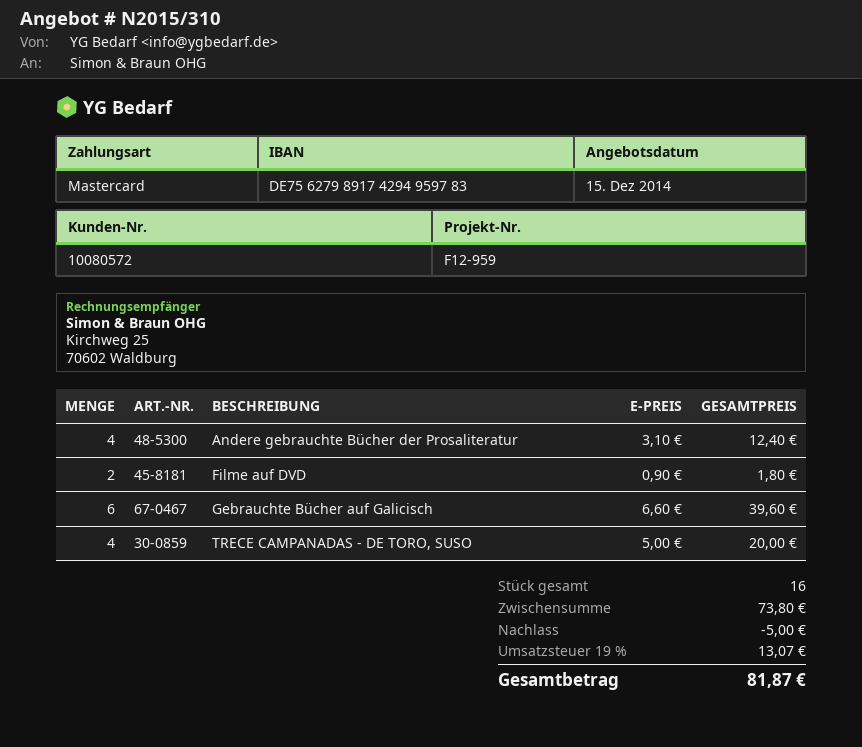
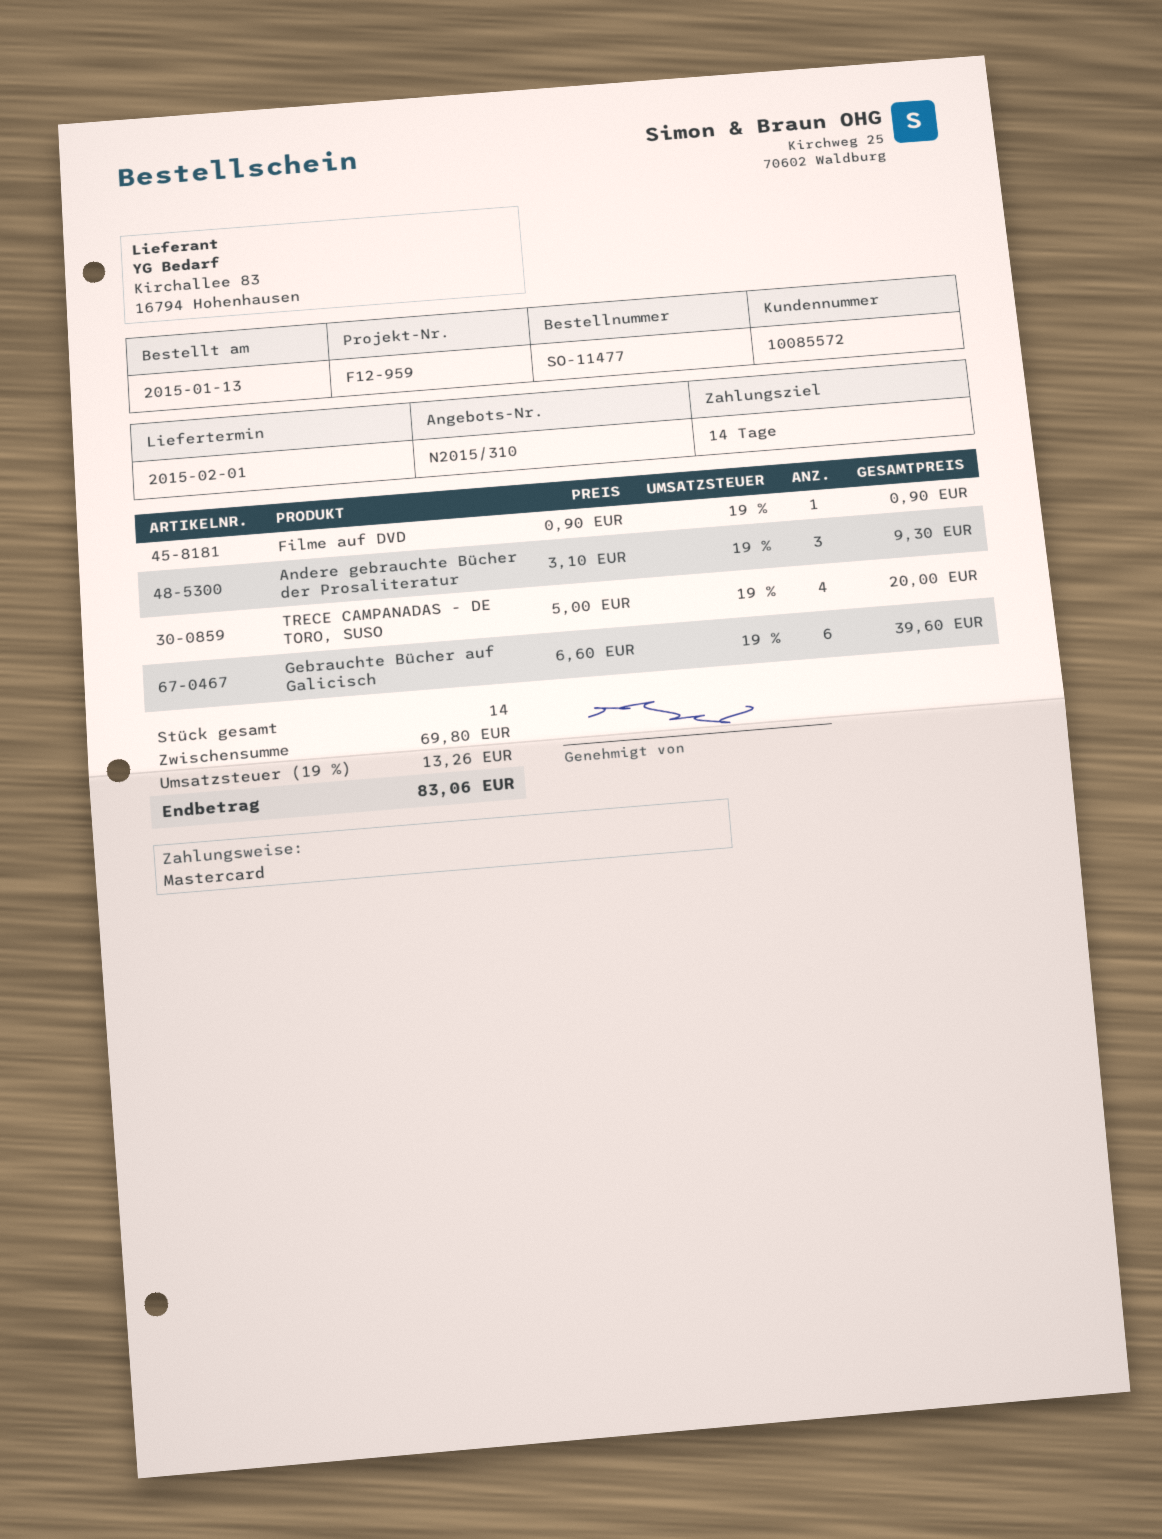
customer number: 10080572 -> 10085572
Andere gebrauchte Bücher der Prosaliteratur: 4 x 3.10 = 12.40 -> 3 x 3.10 = 9.30
Filme auf DVD: 2 x 0.90 = 1.80 -> 1 x 0.90 = 0.90
total quantity: 16 -> 14
subtotal: 73.80 -> 69.80
discount: 5.00 -> none
tax: 19% = 13.07 -> 19% = 13.26
total: 81.87 -> 83.06

